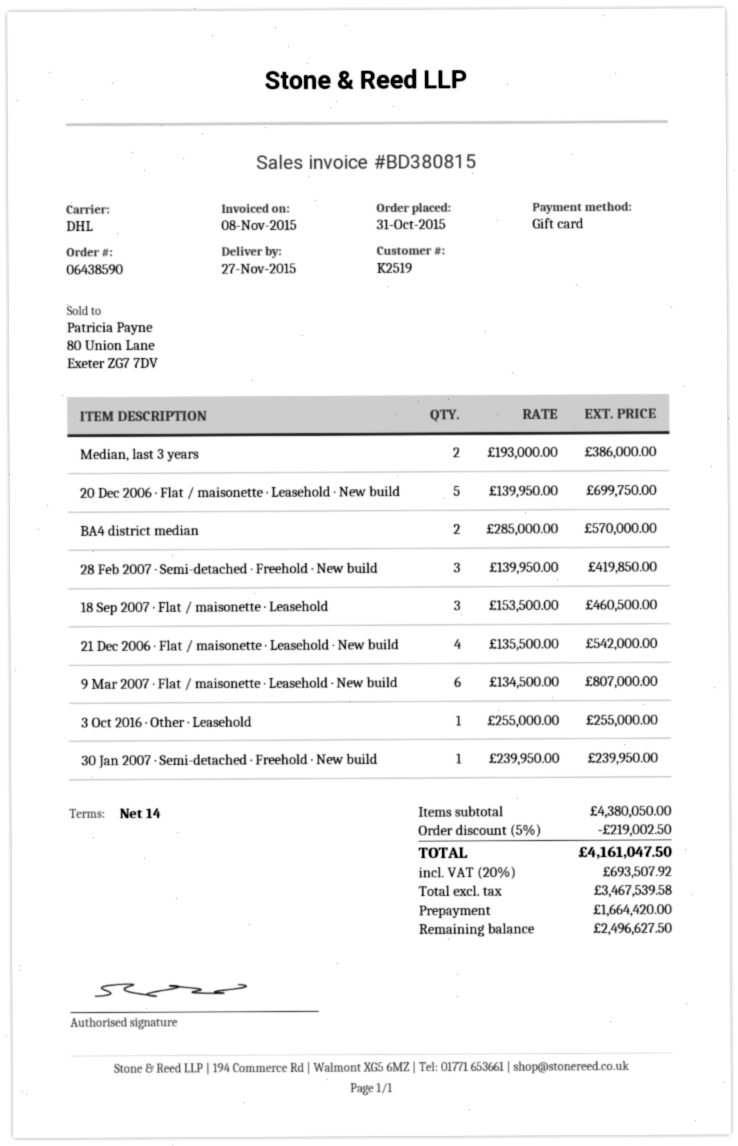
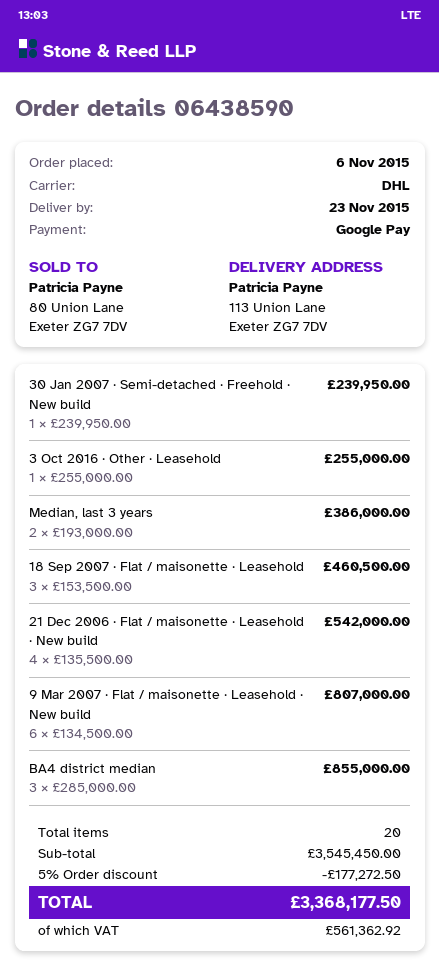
order date: 2015-10-31 -> 2015-11-06
delivery date: 2015-11-27 -> 2015-11-23
payment method: gift card -> Google Pay
20 Dec 2006 · Flat / maisonette · Leasehold · New build: 5 x 139950.00 = 699750.00 -> none
BA4 district median: 2 x 285000.00 = 570000.00 -> 3 x 285000.00 = 855000.00
28 Feb 2007 · Semi-detached · Freehold · New build: 3 x 139950.00 = 419850.00 -> none
subtotal: 4380050.00 -> 3545450.00
discount: 5% = 219002.50 -> 5% = 177272.50
tax: 693507.92 -> 561362.92
total: 4161047.50 -> 3368177.50

